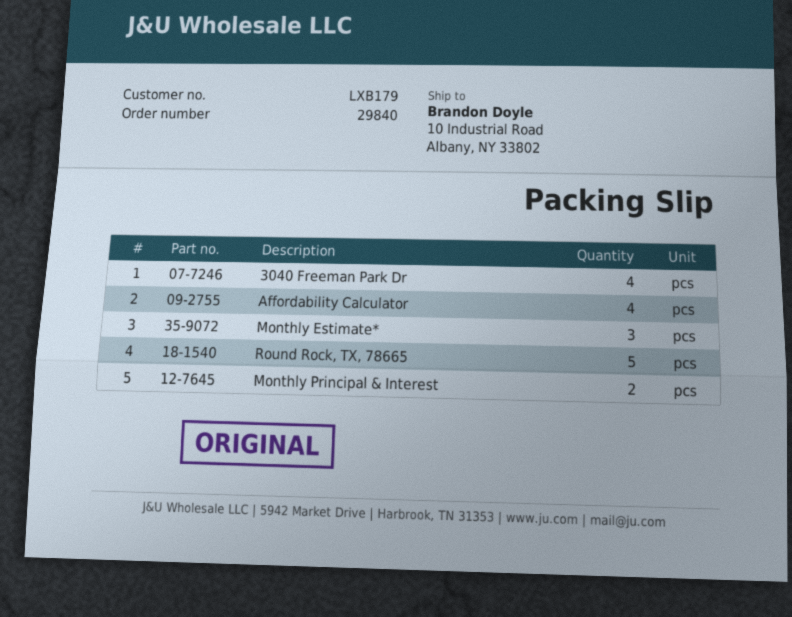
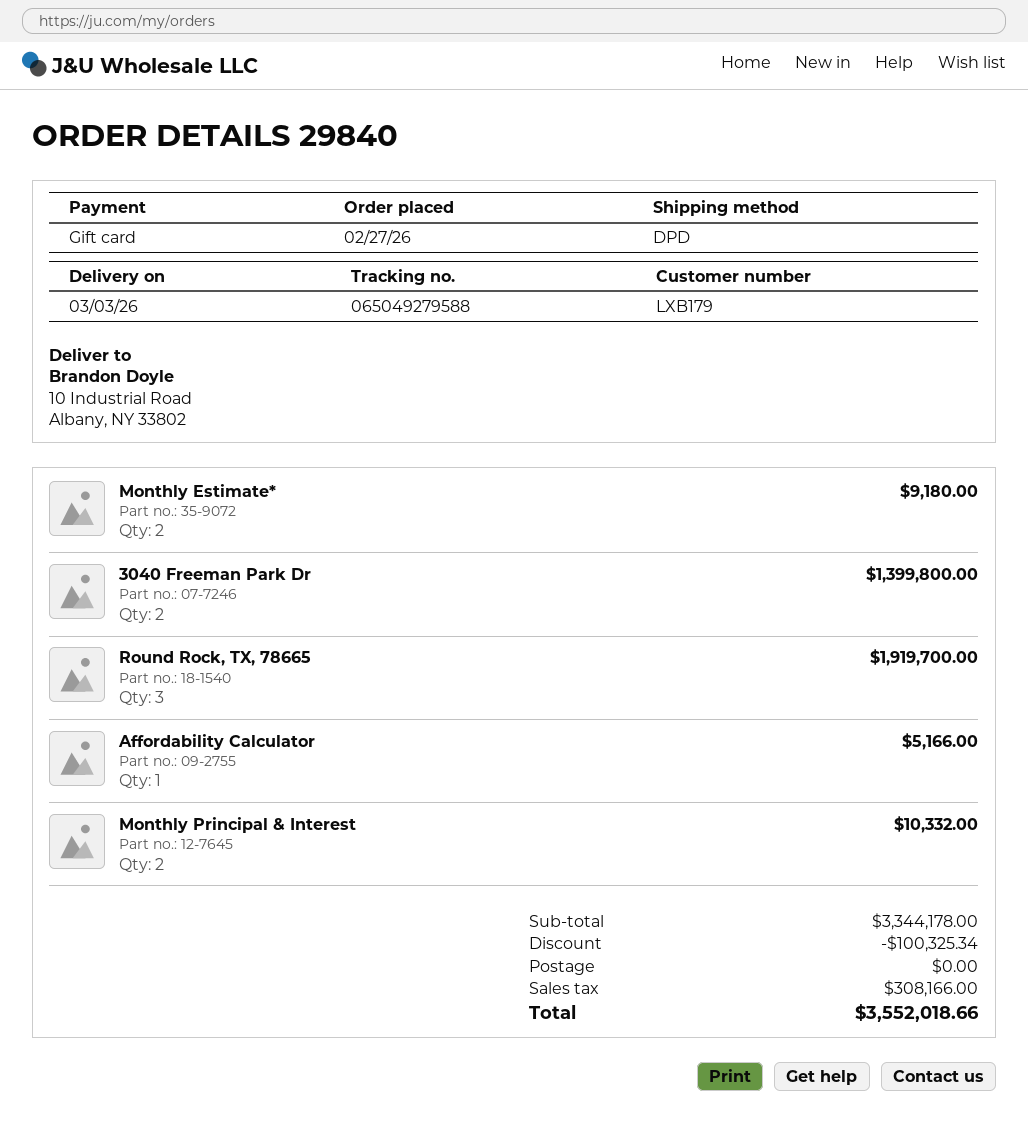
3040 Freeman Park Dr: 4 -> 2
Affordability Calculator: 4 -> 1
Monthly Estimate*: 3 -> 2
Round Rock, TX, 78665: 5 -> 3

